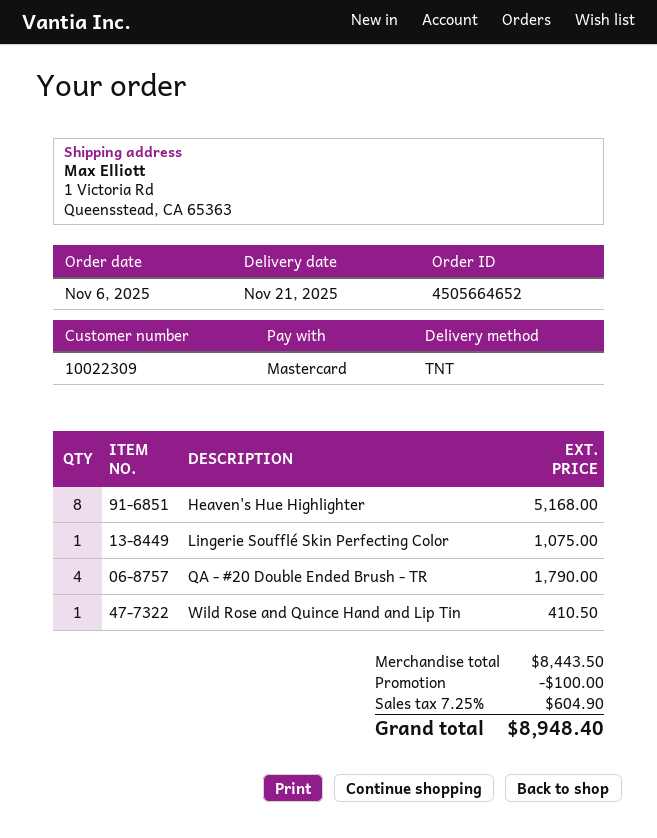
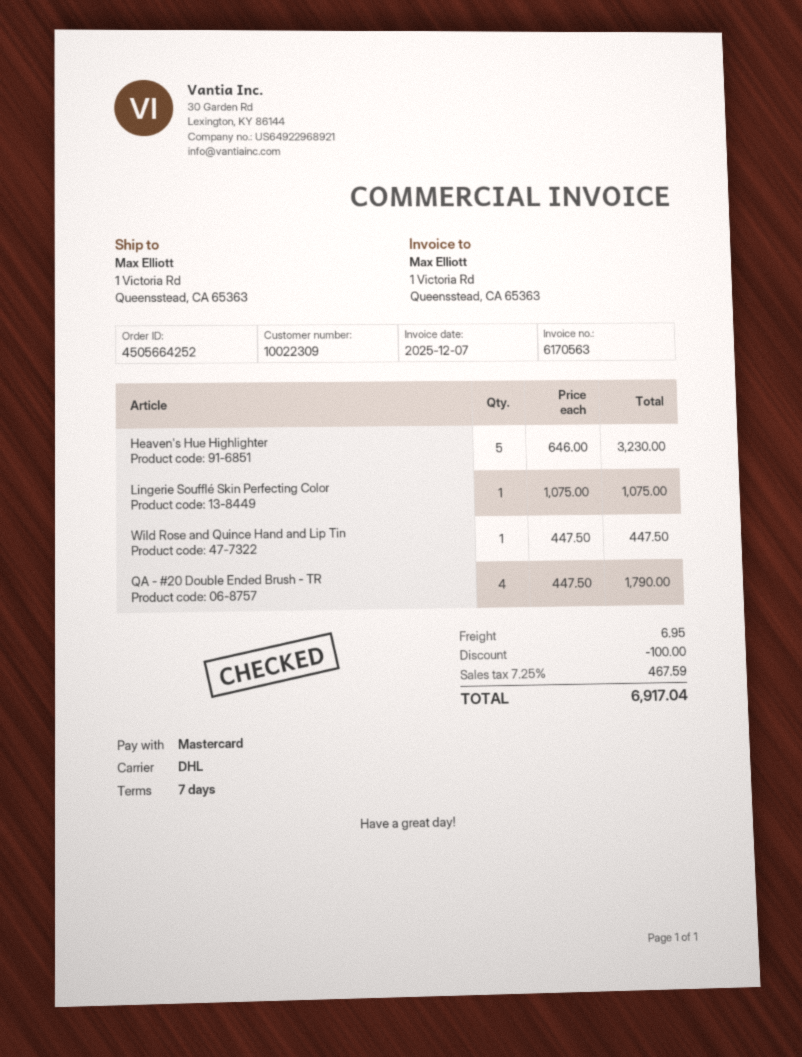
order number: 4505664652 -> 4505664252
shipping method: TNT -> DHL
Heaven's Hue Highlighter: 8 for 5168.00 -> 5 for 3230.00
Wild Rose and Quince Hand and Lip Tin: 1 for 410.50 -> 1 for 447.50
shipping: none -> 6.95
tax: 7.25% = 604.90 -> 7.25% = 467.59
total: 8948.40 -> 6917.04

